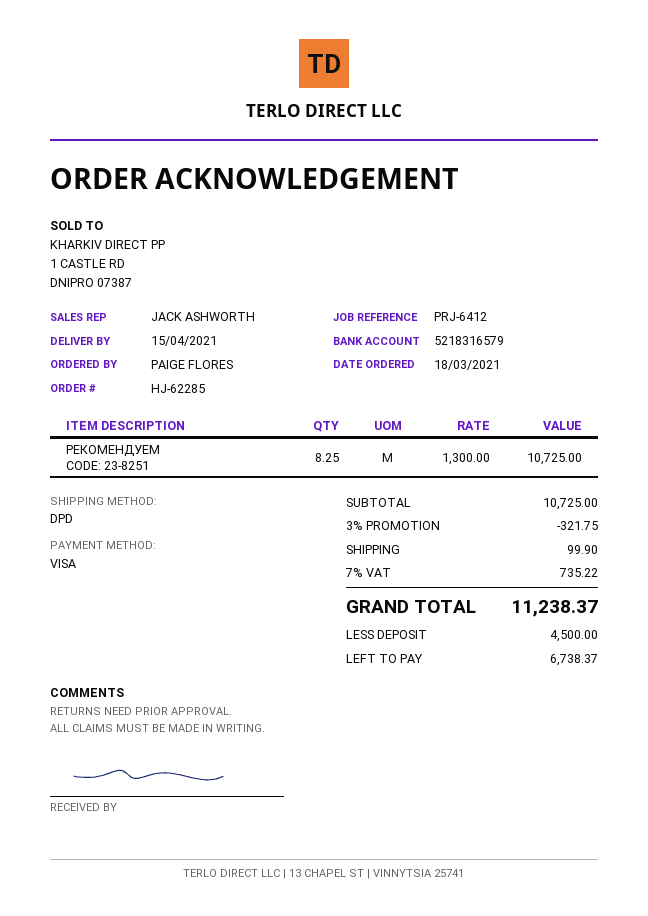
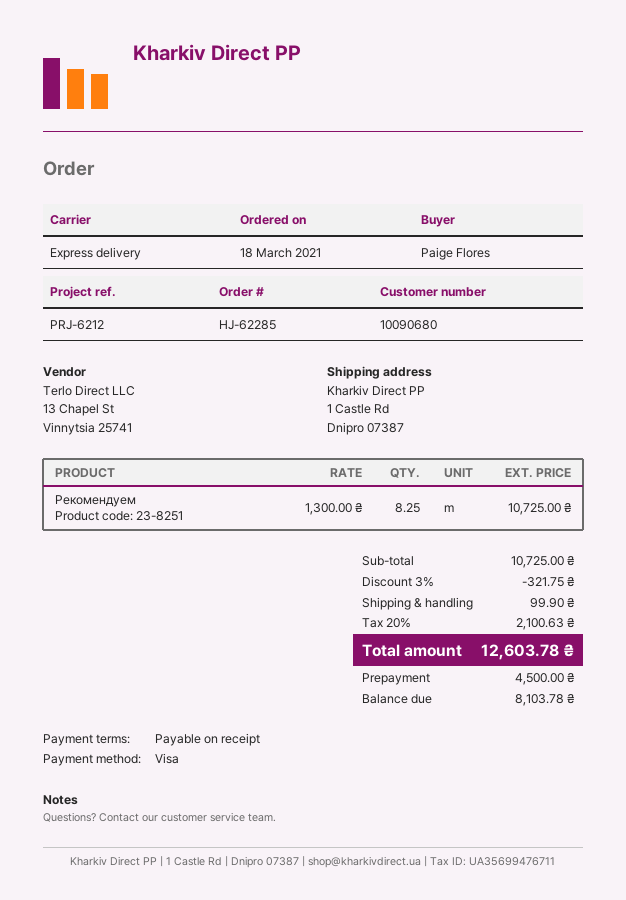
reference: PRJ-6412 -> PRJ-6212
shipping method: DPD -> express
tax: 7% = 735.22 -> 20% = 2100.63
total: 11238.37 -> 12603.78
balance: 6738.37 -> 8103.78

